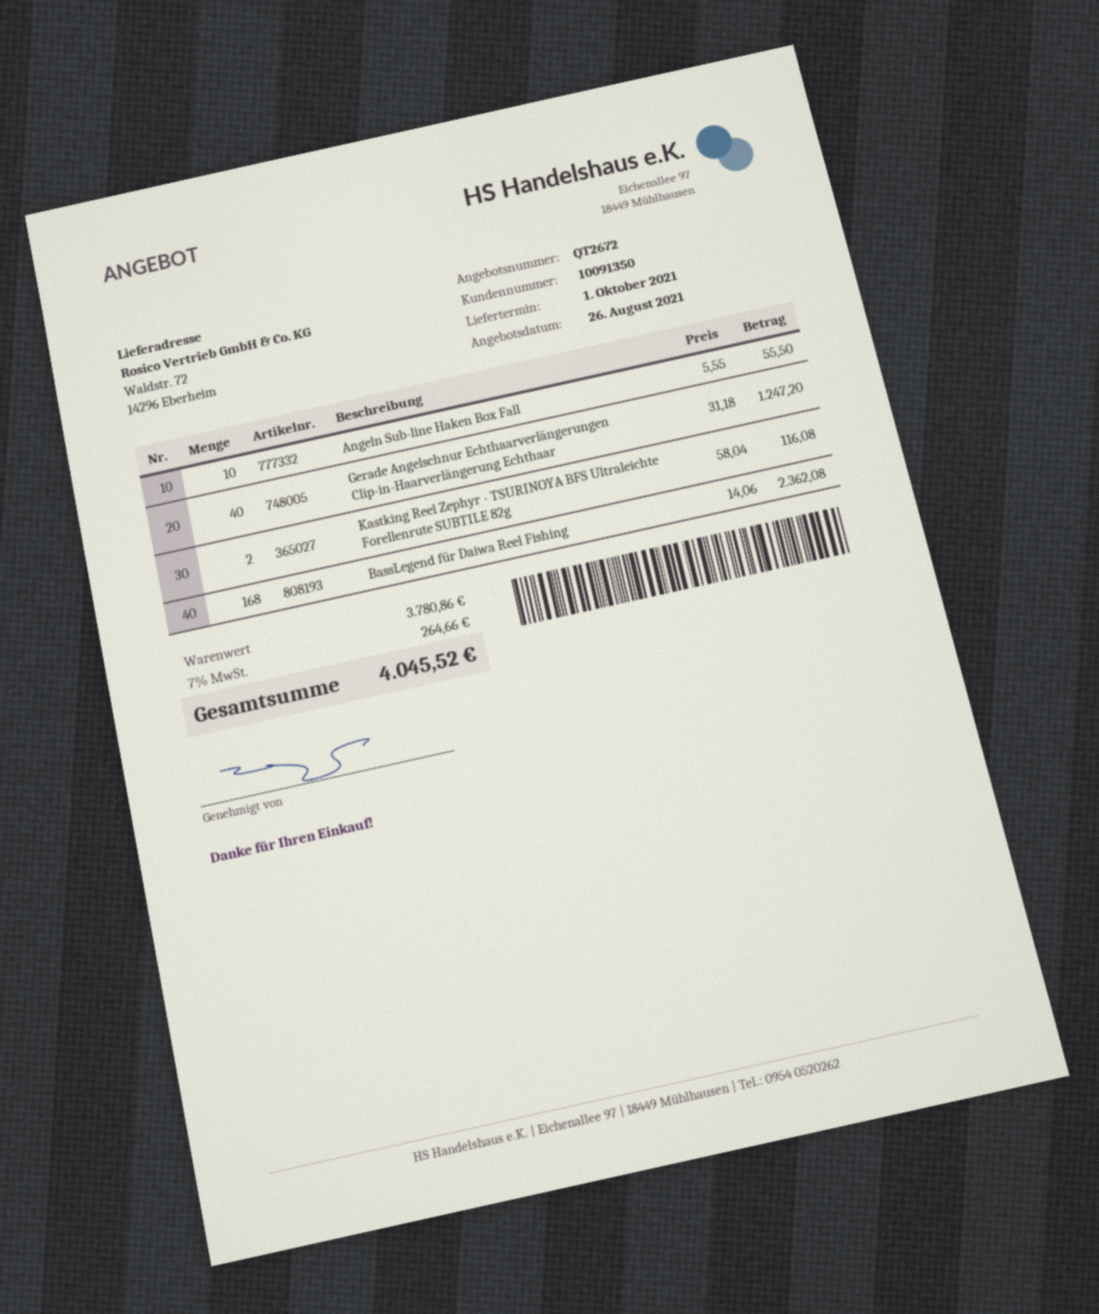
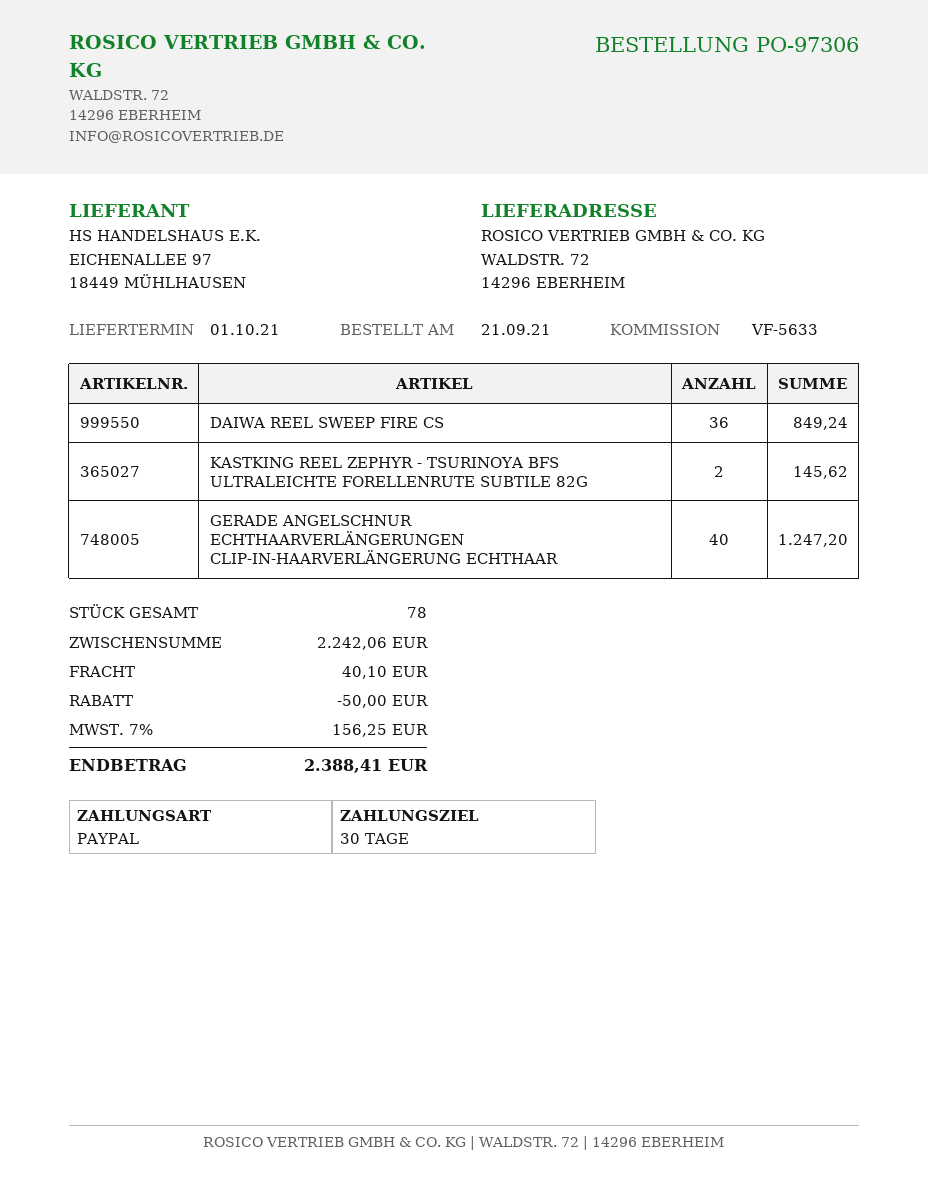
Angeln Sub-line Haken Box Fall: 10 for 55.50 -> none
Kastking Reel Zephyr - TSURINOYA BFS Ultraleichte Forellenrute SUBTILE 82g: 2 for 116.08 -> 2 for 145.62
BassLegend für Daiwa Reel Fishing: 168 for 2362.08 -> none
DAIWA REEL SWEEP FIRE CS: none -> 36 for 849.24
subtotal: 3780.86 -> 2242.06
discount: none -> 50.00
shipping: none -> 40.10
tax: 7% = 264.66 -> 7% = 156.25
total: 4045.52 -> 2388.41

